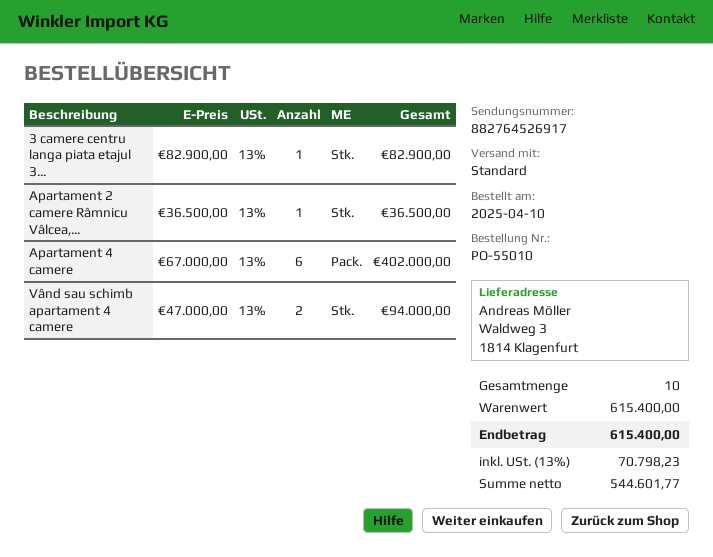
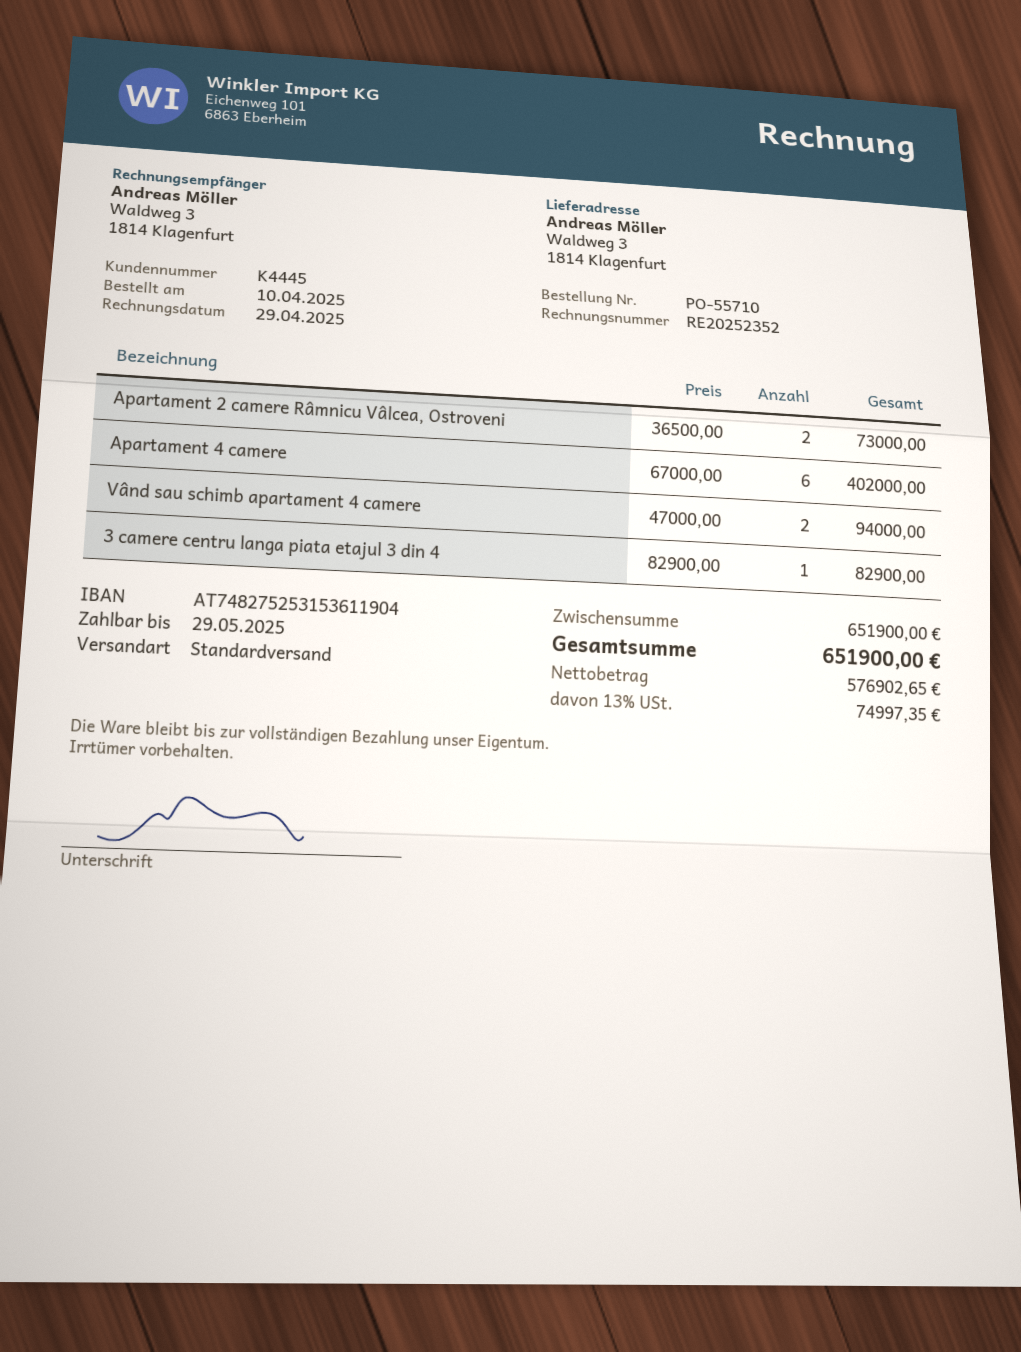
order number: PO-55010 -> PO-55710
Apartament 2 camere Râmnicu Vâlcea,...: 1 x 36500.00 = 36500.00 -> 2 x 36500.00 = 73000.00
subtotal: 615400.00 -> 651900.00
net: 544601.77 -> 576902.65
tax: 13% = 70798.23 -> 13% = 74997.35
total: 615400.00 -> 651900.00

